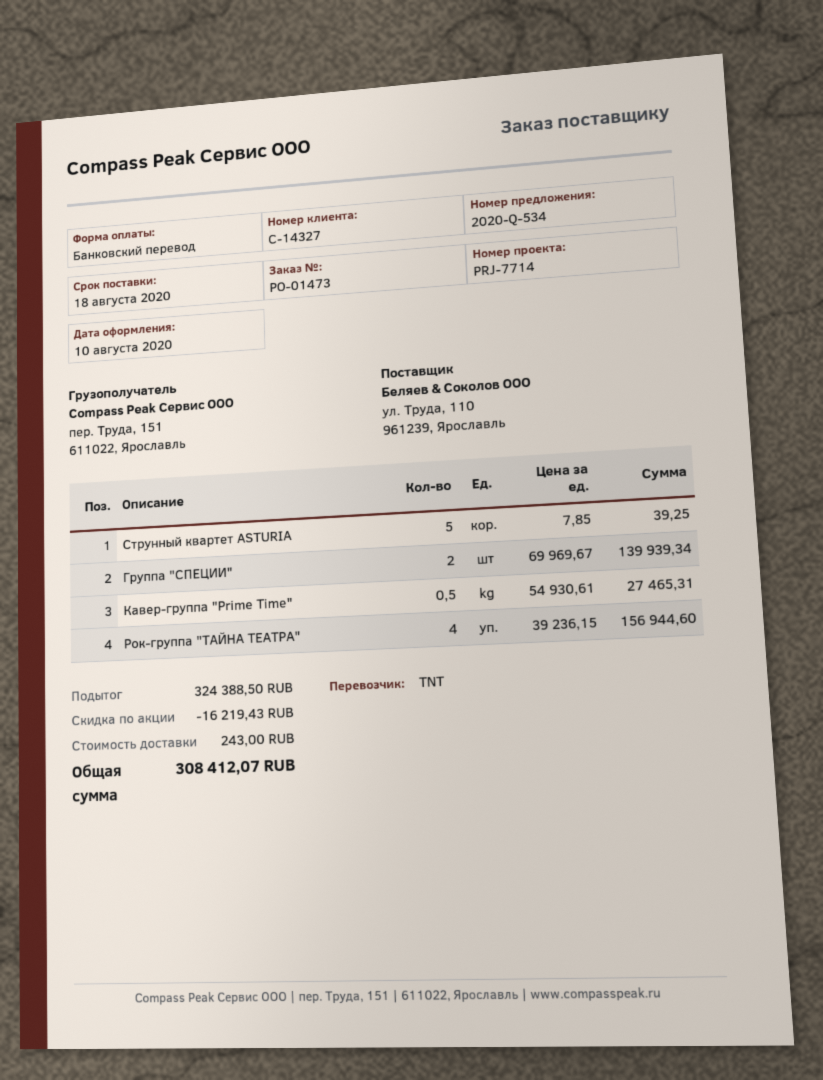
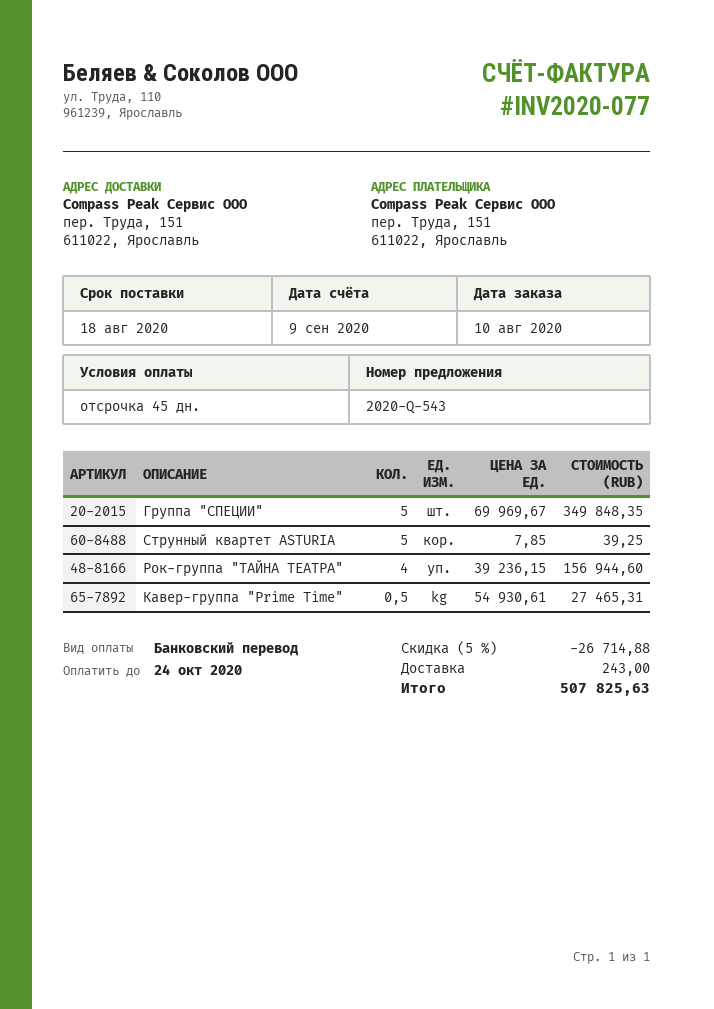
quote number: 2020-Q-534 -> 2020-Q-543
Группа "СПЕЦИИ": 2 x 69969.67 = 139939.34 -> 5 x 69969.67 = 349848.35
discount: 16219.43 -> 26714.88
total: 308412.07 -> 507825.63

